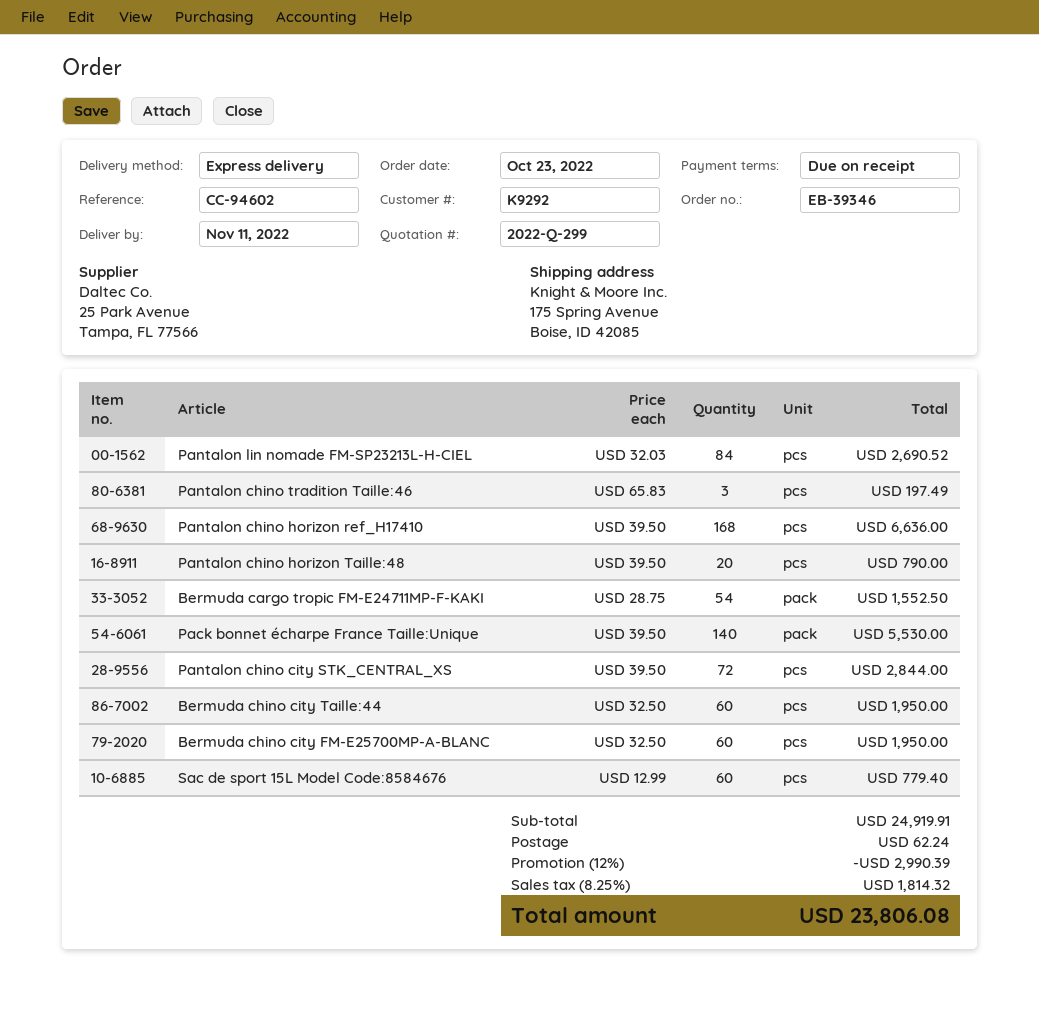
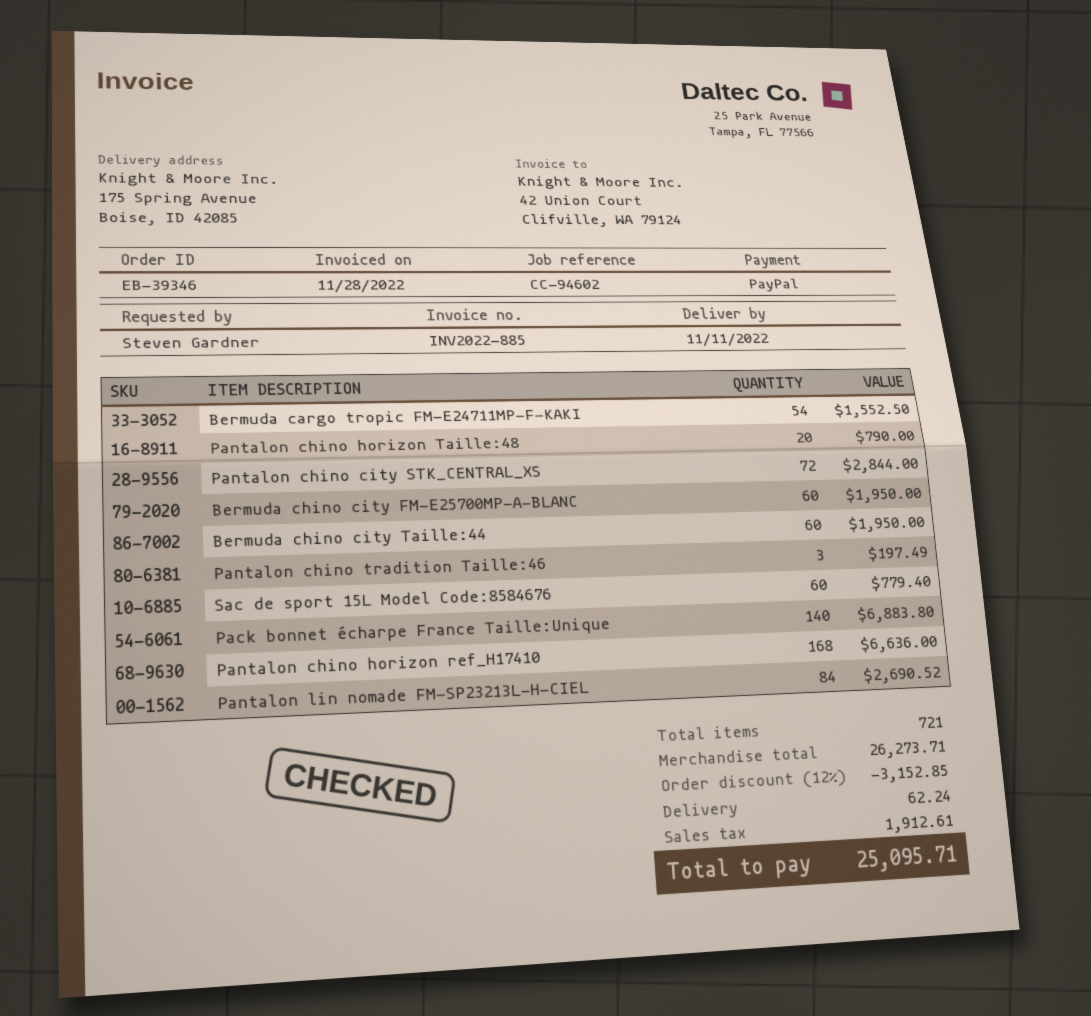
Pack bonnet écharpe France Taille:Unique: 140 for 5530.00 -> 140 for 6883.80
subtotal: 24919.91 -> 26273.71
discount: 12% = 2990.39 -> 12% = 3152.85
tax: 1814.32 -> 1912.61
total: 23806.08 -> 25095.71

